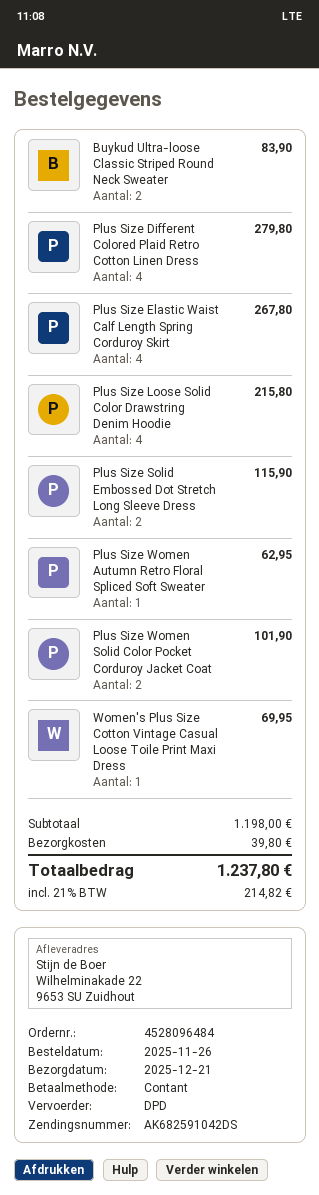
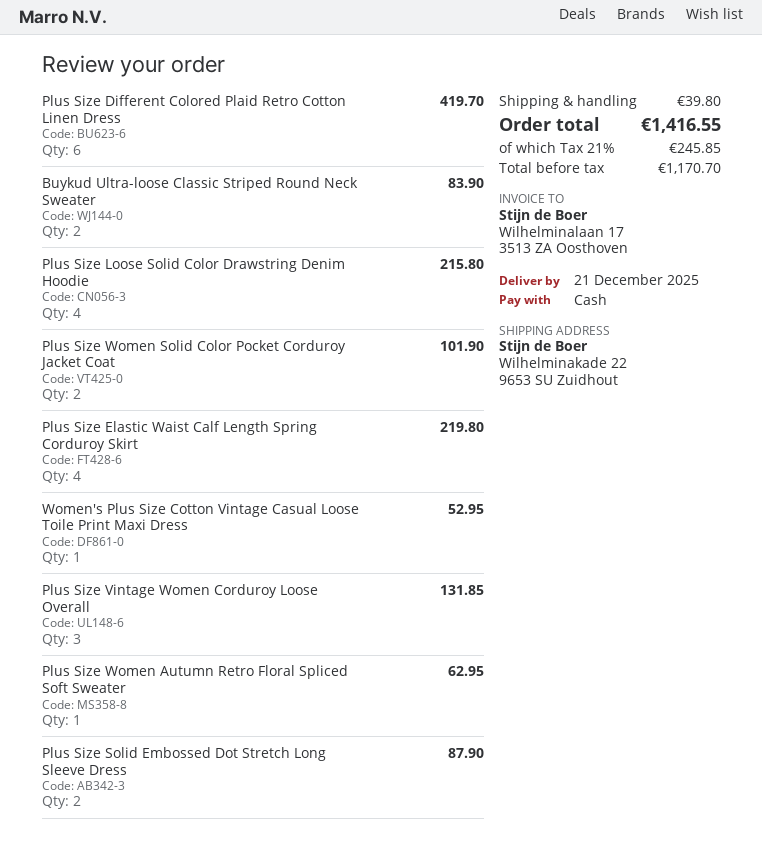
Plus Size Different Colored Plaid Retro Cotton Linen Dress: 4 for 279.80 -> 6 for 419.70
Plus Size Elastic Waist Calf Length Spring Corduroy Skirt: 4 for 267.80 -> 4 for 219.80
Plus Size Solid Embossed Dot Stretch Long Sleeve Dress: 2 for 115.90 -> 2 for 87.90
Women's Plus Size Cotton Vintage Casual Loose Toile Print Maxi Dress: 1 for 69.95 -> 1 for 52.95
Plus Size Vintage Women Corduroy Loose Overall: none -> 3 for 131.85
tax: 21% = 214.82 -> 21% = 245.85
total: 1237.80 -> 1416.55

